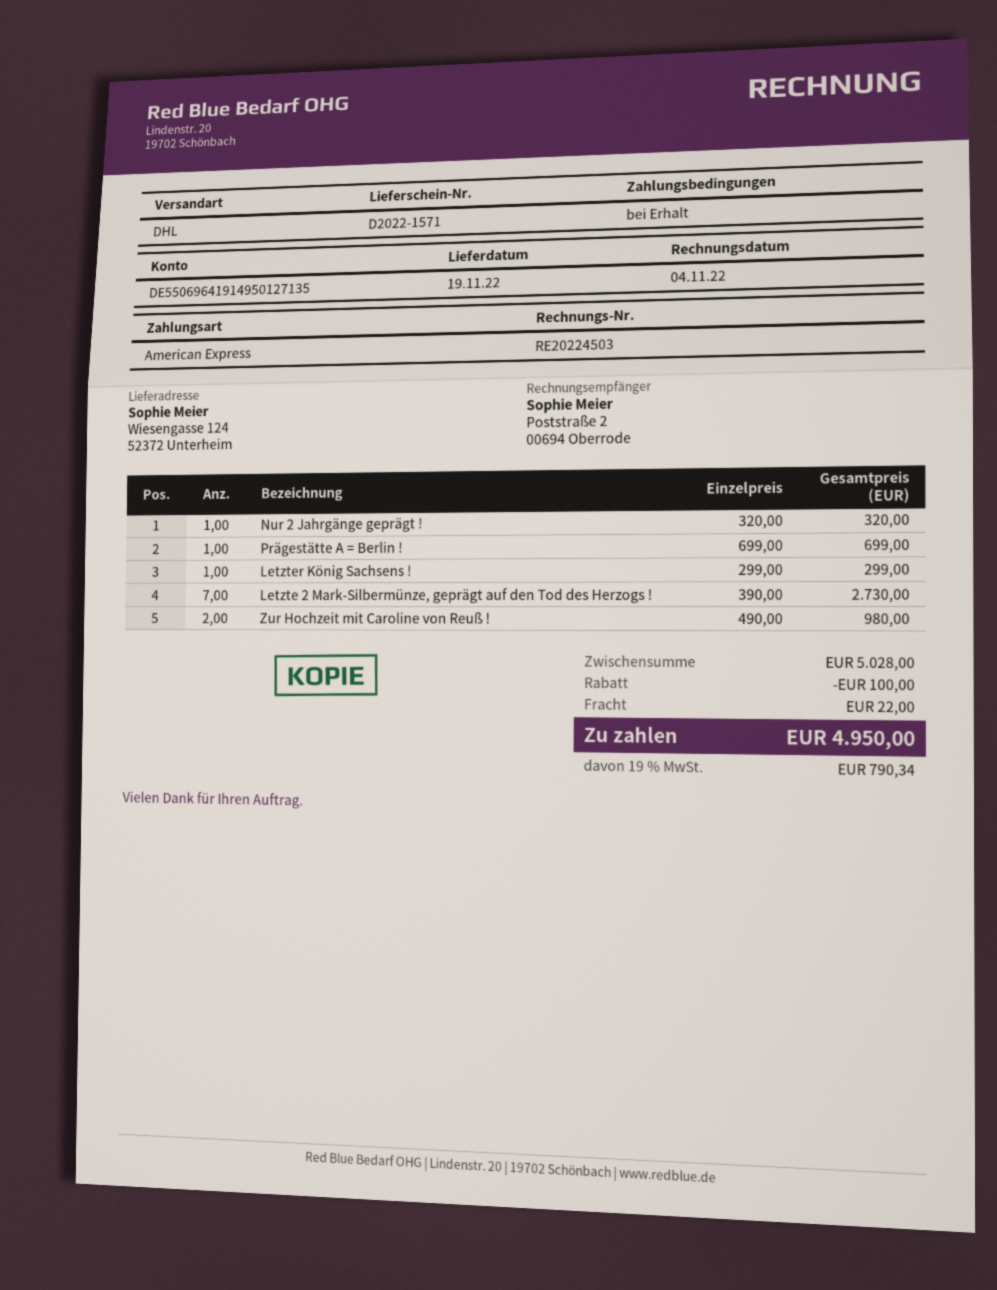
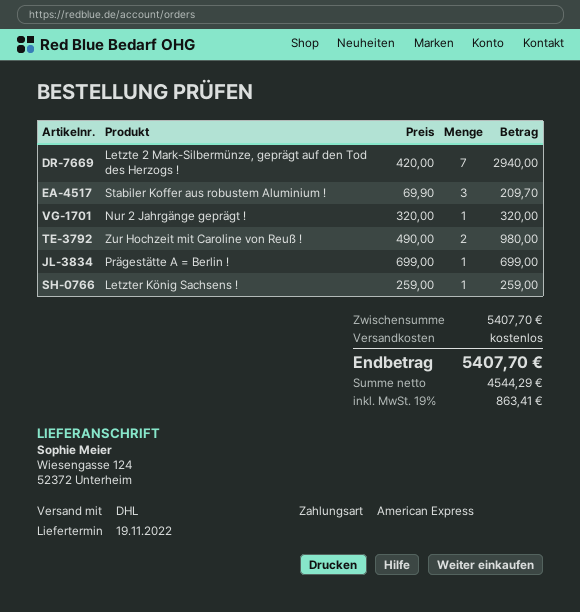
Letzter König Sachsens !: 1 x 299.00 = 299.00 -> 1 x 259.00 = 259.00
Letzte 2 Mark-Silbermünze, geprägt auf den Tod des Herzogs !: 7 x 390.00 = 2730.00 -> 7 x 420.00 = 2940.00
Stabiler Koffer aus robustem Aluminium !: none -> 3 x 69.90 = 209.70
subtotal: 5028.00 -> 5407.70
discount: 100.00 -> none
shipping: 22.00 -> 0.00
tax: 19% = 790.34 -> 19% = 863.41
total: 4950.00 -> 5407.70

